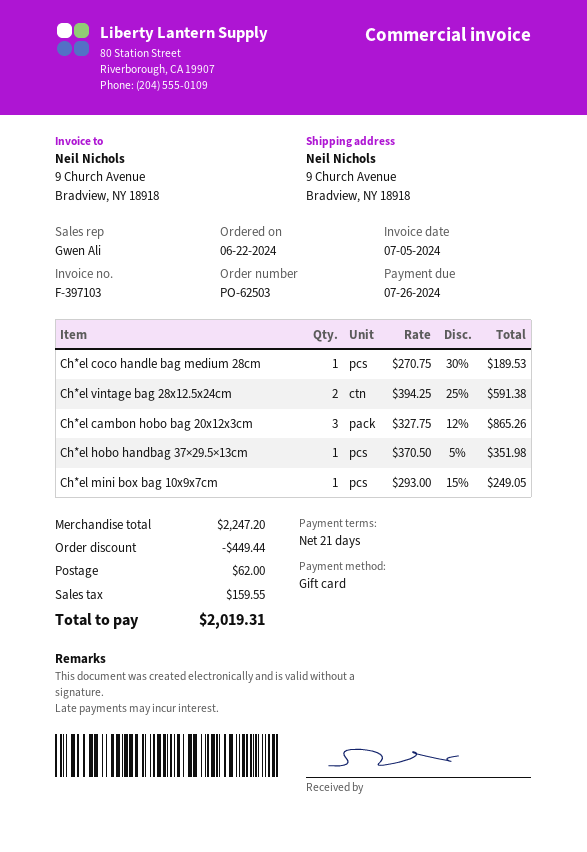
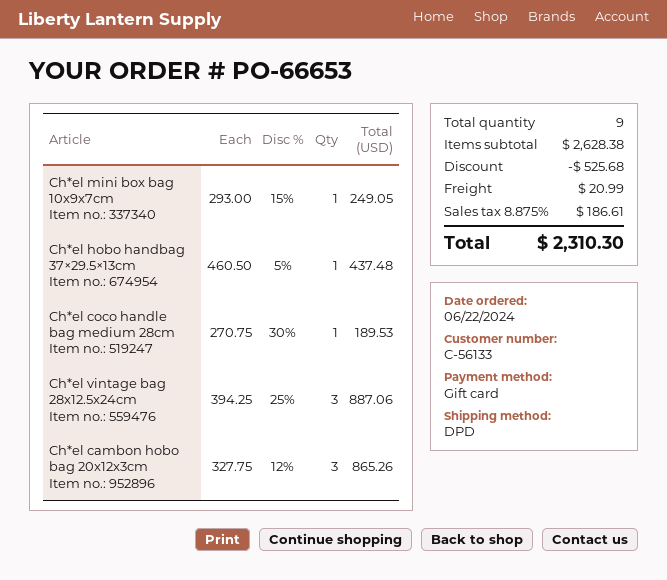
order number: PO-62503 -> PO-66653
Ch*el vintage bag 28x12.5x24cm: 2 x 394.25 - 25% = 591.38 -> 3 x 394.25 - 25% = 887.06
Ch*el hobo handbag 37×29.5×13cm: 1 x 370.50 - 5% = 351.98 -> 1 x 460.50 - 5% = 437.48
subtotal: 2247.20 -> 2628.38
discount: 449.44 -> 525.68
shipping: 62.00 -> 20.99
tax: 159.55 -> 186.61
total: 2019.31 -> 2310.30

